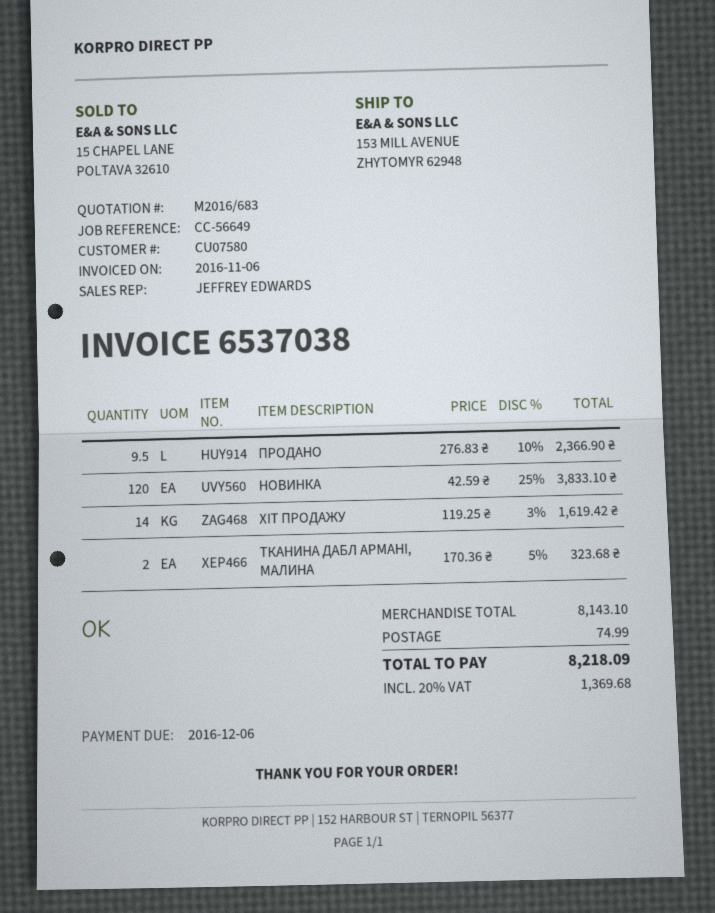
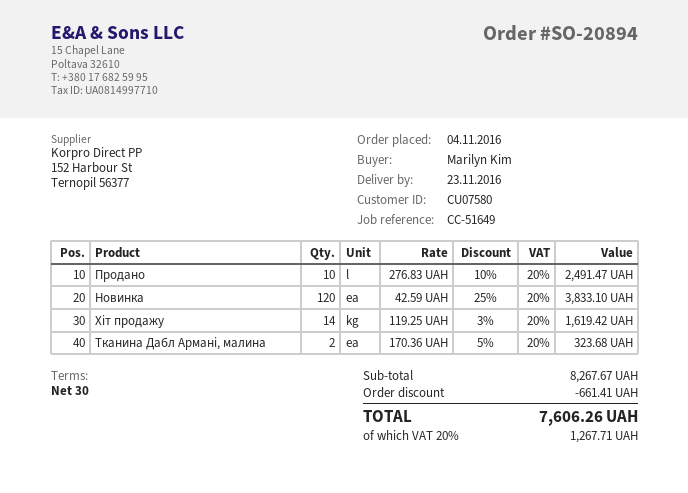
reference: CC-56649 -> CC-51649
ПРОДАНО: 9.5 x 276.83 - 10% = 2366.90 -> 10 x 276.83 - 10% = 2491.47
subtotal: 8143.10 -> 8267.67
discount: none -> 661.41
shipping: 74.99 -> none
tax: 20% = 1369.68 -> 20% = 1267.71
total: 8218.09 -> 7606.26

